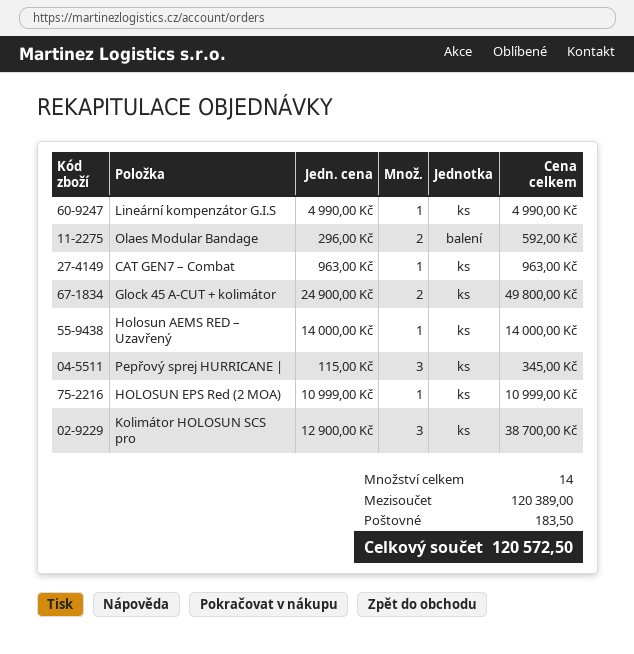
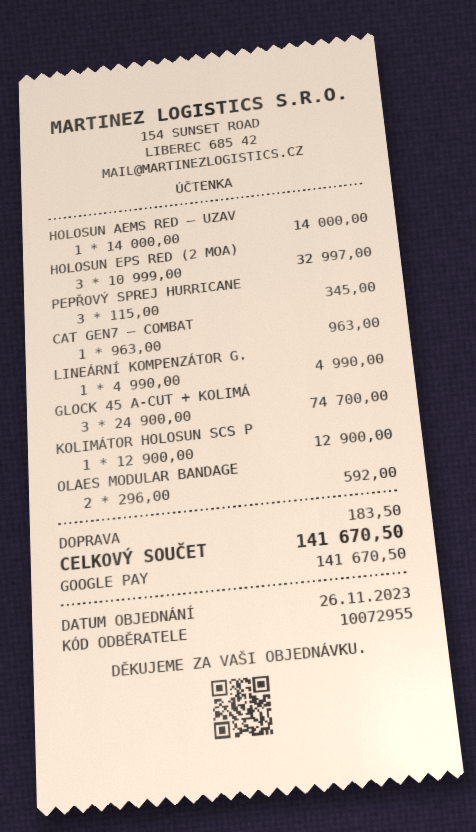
Glock 45 A-CUT + kolimátor: 2 x 24900.00 = 49800.00 -> 3 x 24900.00 = 74700.00
HOLOSUN EPS Red (2 MOA): 1 x 10999.00 = 10999.00 -> 3 x 10999.00 = 32997.00
Kolimátor HOLOSUN SCS pro: 3 x 12900.00 = 38700.00 -> 1 x 12900.00 = 12900.00
total: 120572.50 -> 141670.50

